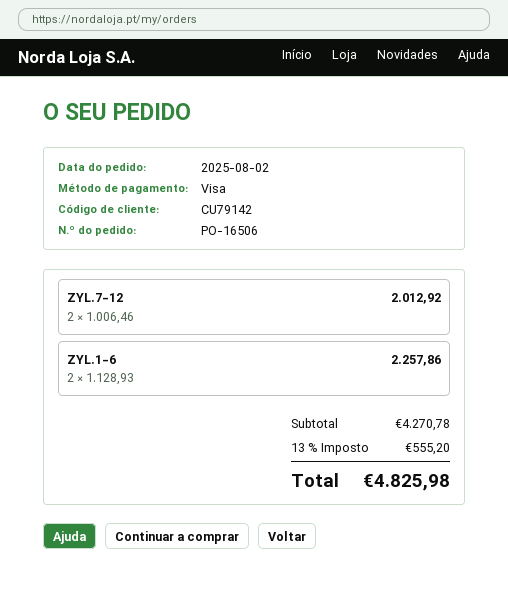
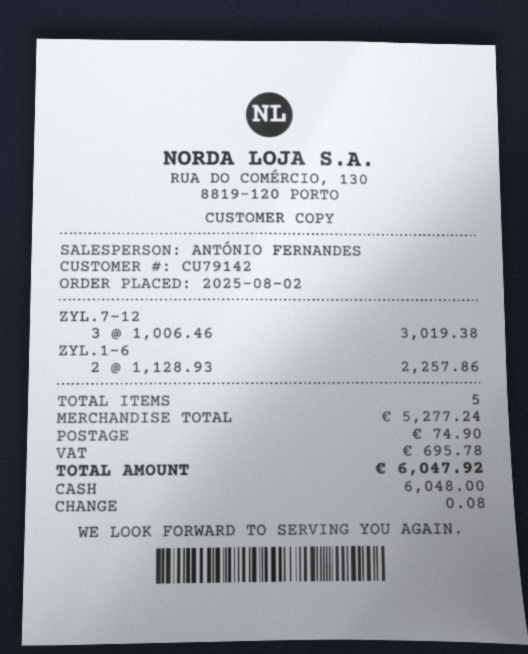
payment method: Visa -> cash
ZYL.7-12: 2 x 1006.46 = 2012.92 -> 3 x 1006.46 = 3019.38
subtotal: 4270.78 -> 5277.24
shipping: none -> 74.90
tax: 555.20 -> 695.78
total: 4825.98 -> 6047.92

